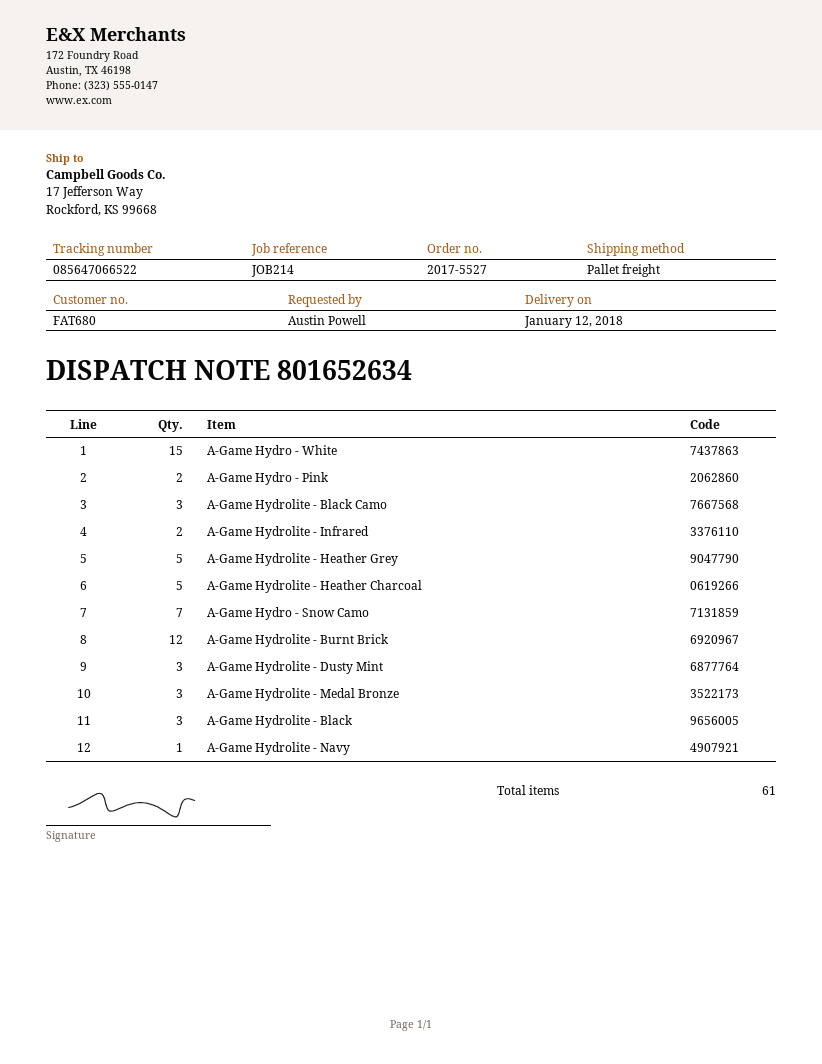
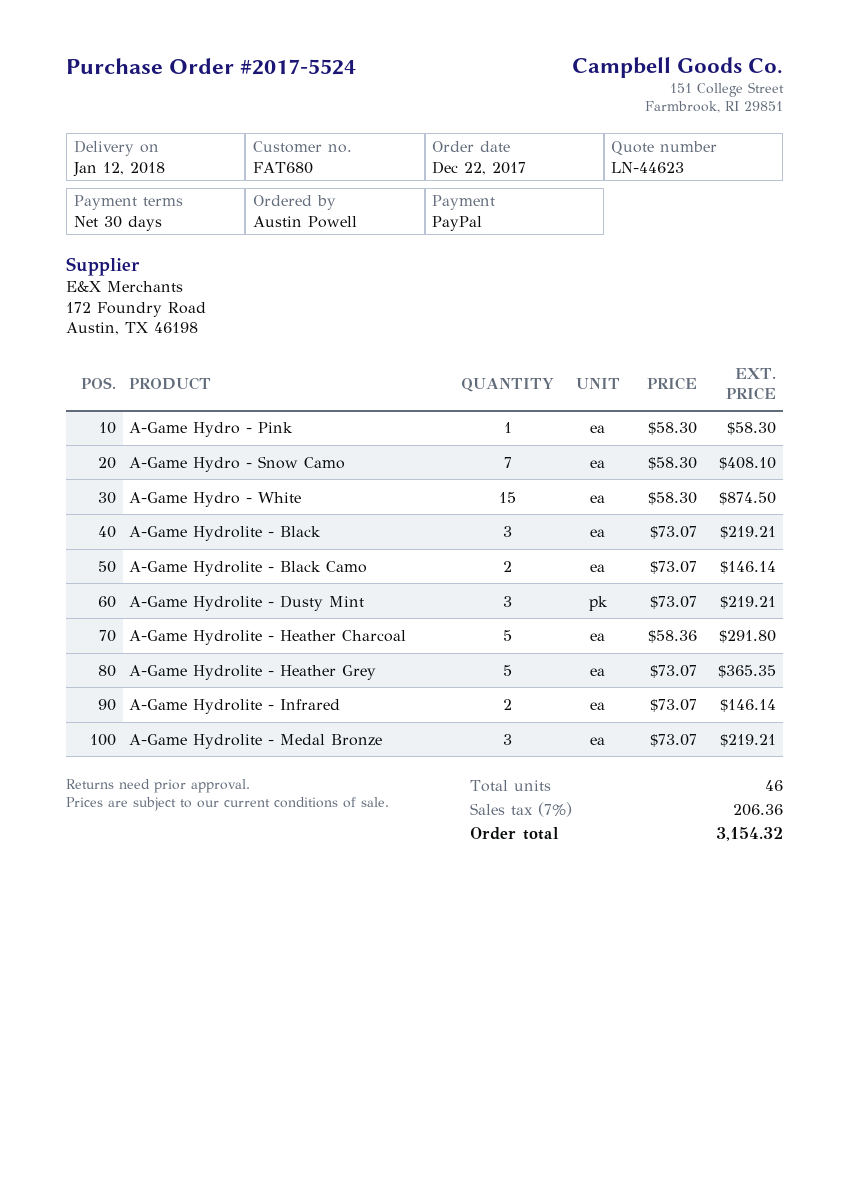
order number: 2017-5527 -> 2017-5524
A-Game Hydro - Pink: 2 -> 1
A-Game Hydrolite - Black Camo: 3 -> 2
A-Game Hydrolite - Burnt Brick: 12 -> none
A-Game Hydrolite - Navy: 1 -> none
total quantity: 61 -> 46

